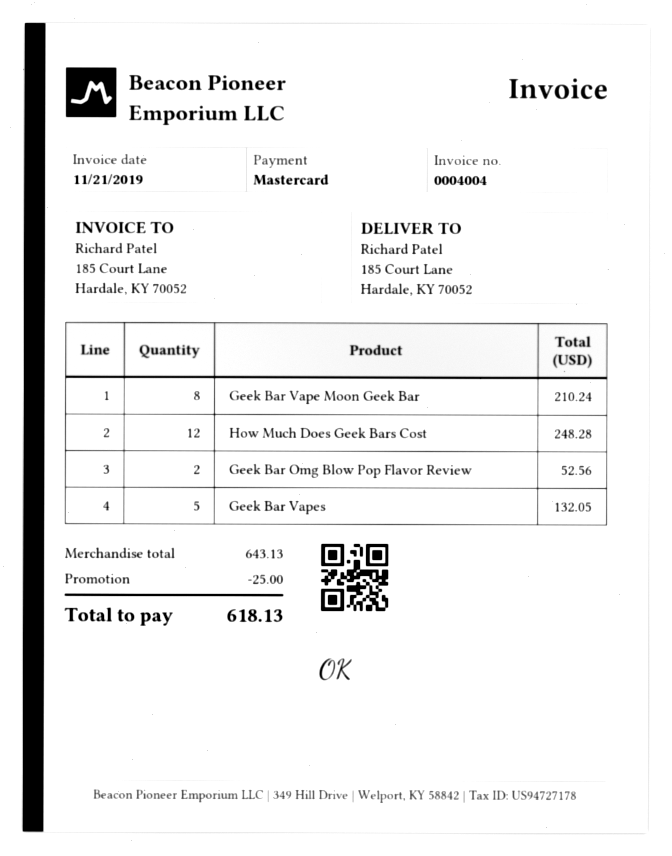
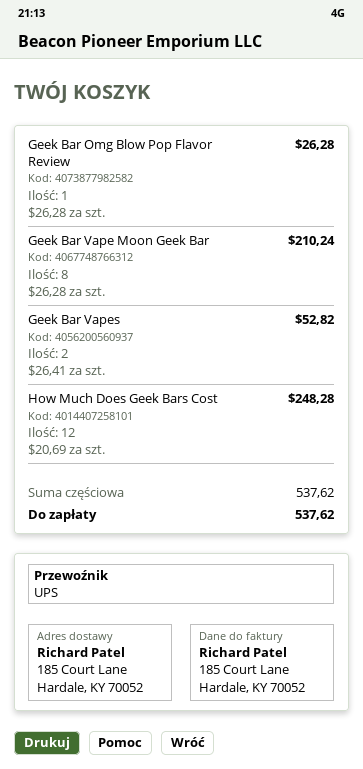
Geek Bar Omg Blow Pop Flavor Review: 2 for 52.56 -> 1 for 26.28
Geek Bar Vapes: 5 for 132.05 -> 2 for 52.82
subtotal: 643.13 -> 537.62
discount: 25.00 -> none
total: 618.13 -> 537.62

